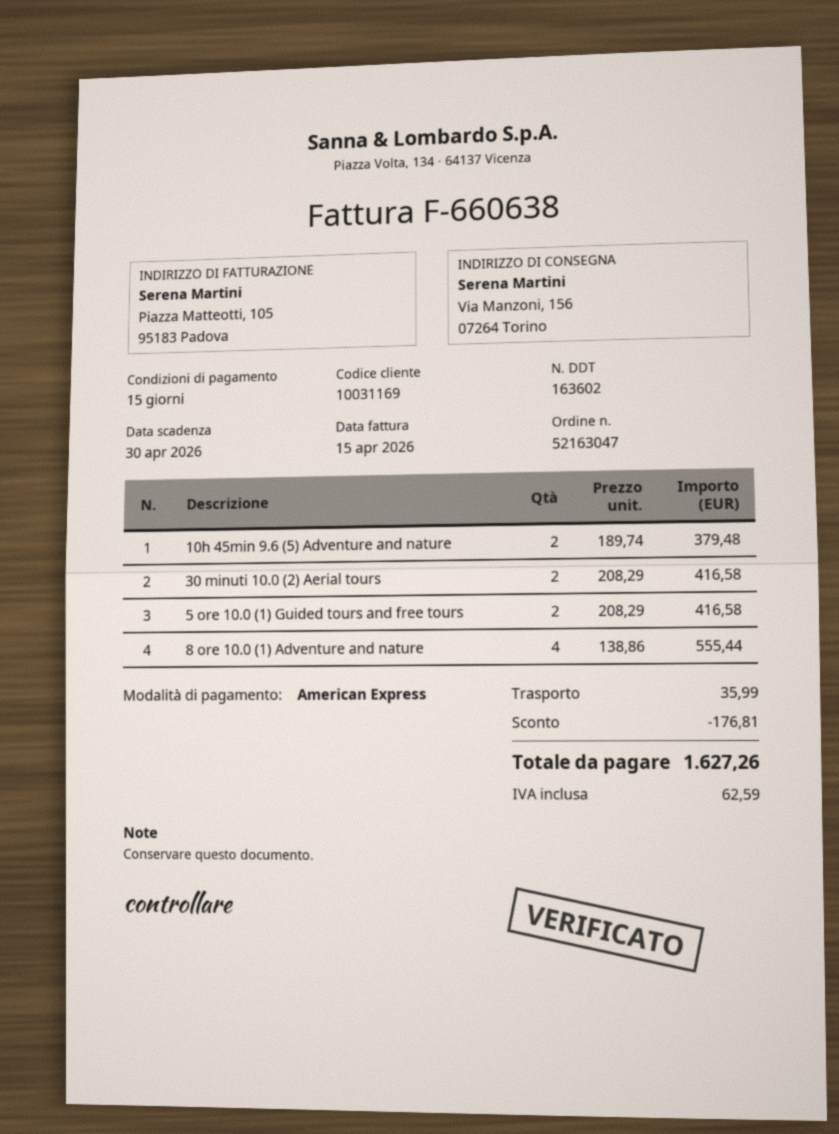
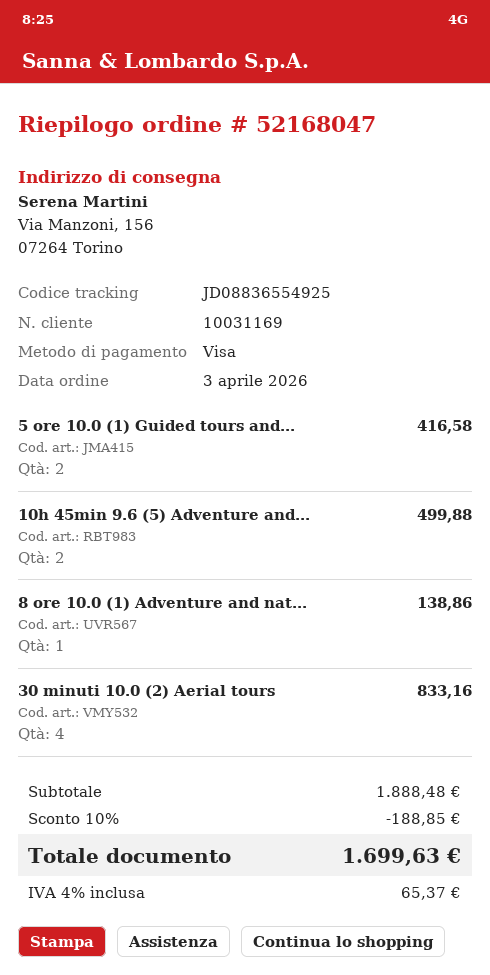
order number: 52163047 -> 52168047
payment method: American Express -> Visa
10h 45min 9.6 (5) Adventure and nature: 2 for 379.48 -> 2 for 499.88
30 minuti 10.0 (2) Aerial tours: 2 for 416.58 -> 4 for 833.16
8 ore 10.0 (1) Adventure and nature: 4 for 555.44 -> 1 for 138.86
discount: 176.81 -> 188.85
shipping: 35.99 -> none
tax: 62.59 -> 65.37
total: 1627.26 -> 1699.63

